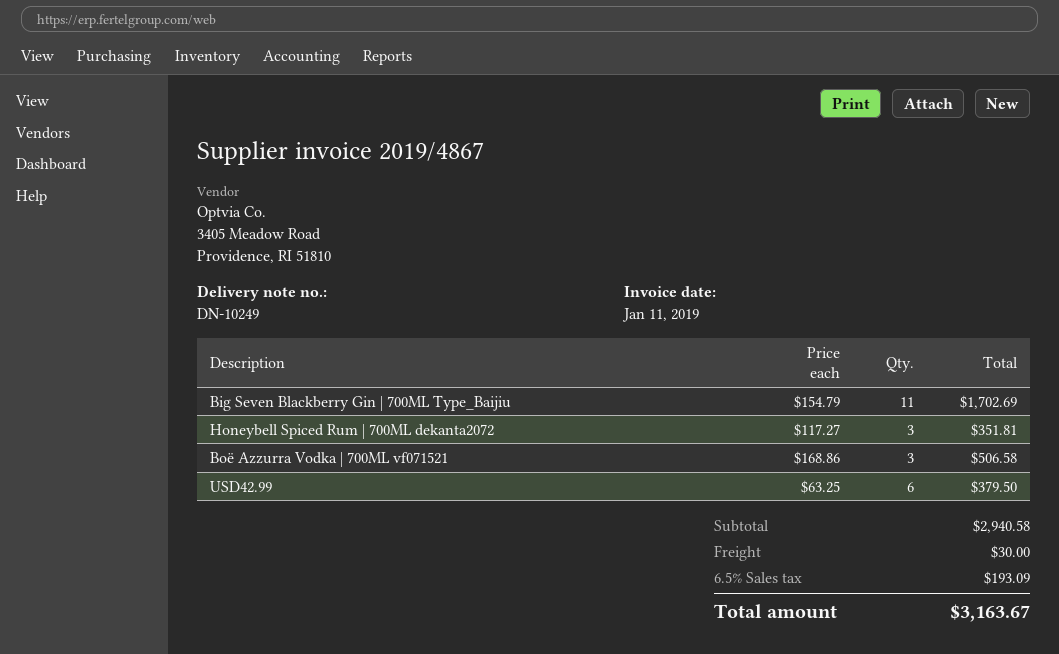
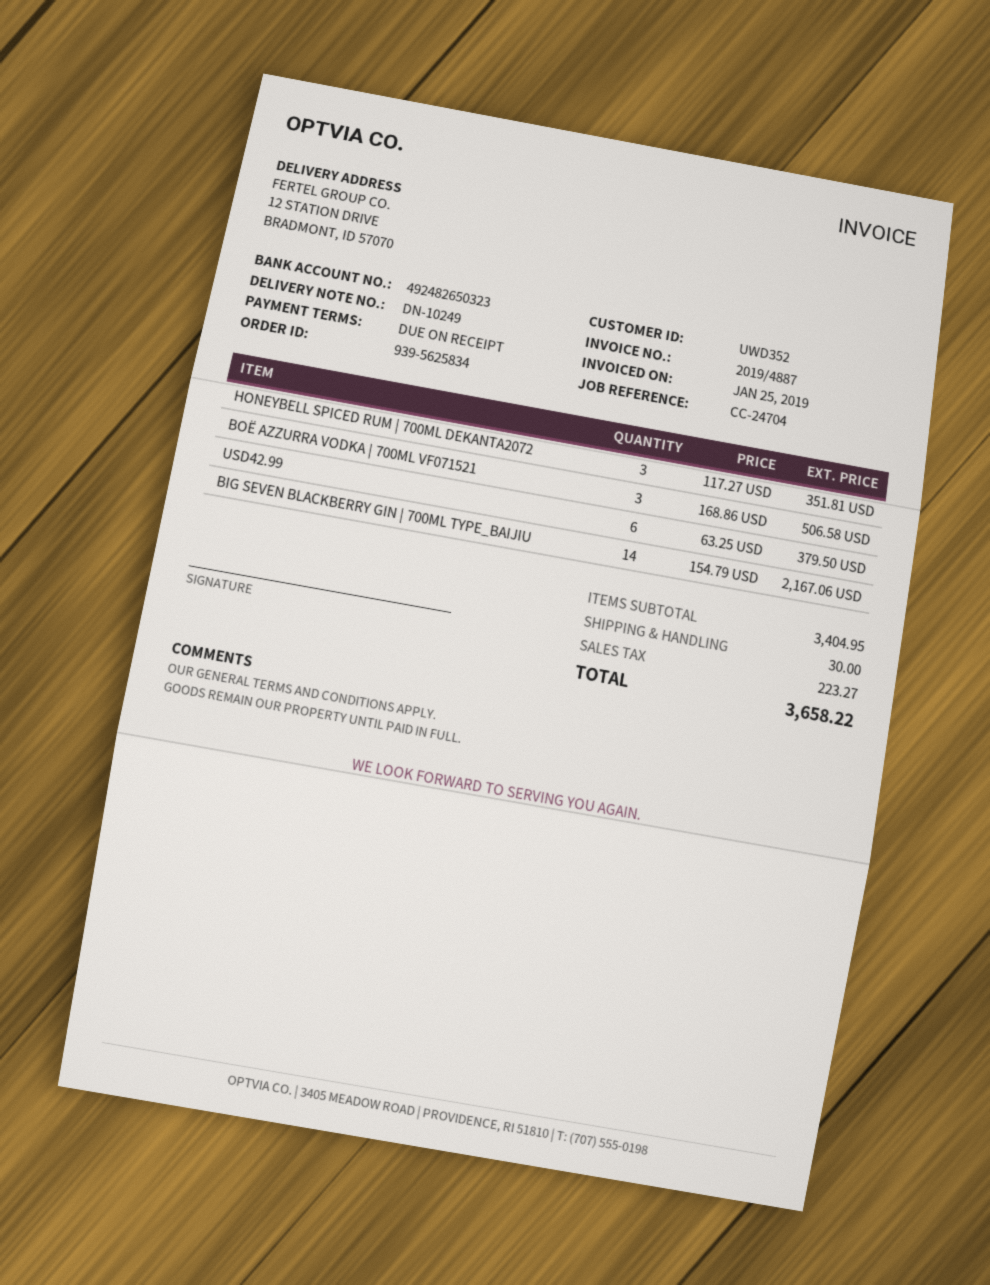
invoice number: 2019/4867 -> 2019/4887
invoice date: 2019-01-11 -> 2019-01-25
Big Seven Blackberry Gin | 700ML Type_Baijiu: 11 x 154.79 = 1702.69 -> 14 x 154.79 = 2167.06
subtotal: 2940.58 -> 3404.95
tax: 193.09 -> 223.27
total: 3163.67 -> 3658.22

